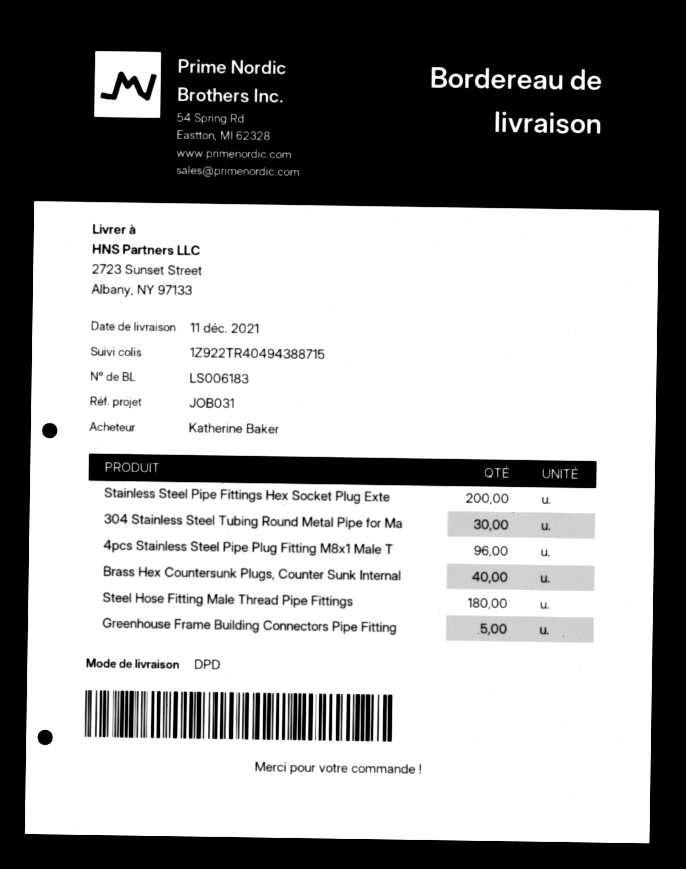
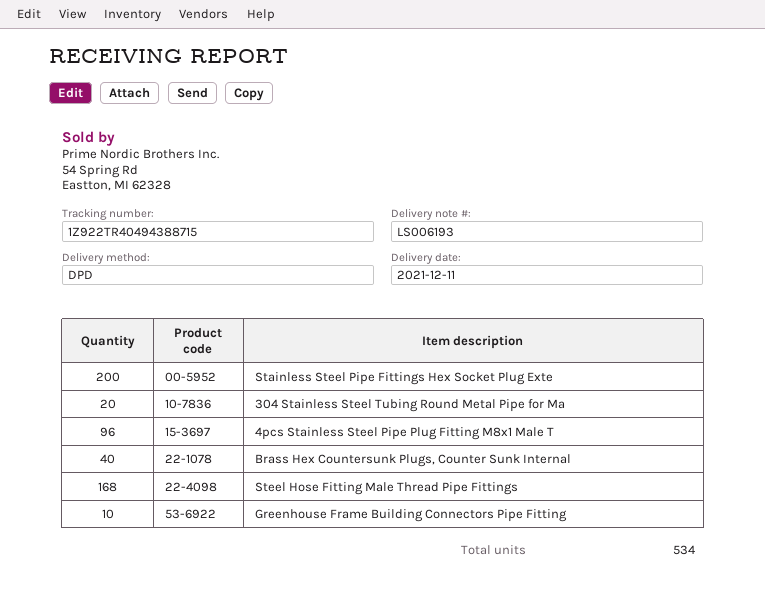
delivery note number: LS006183 -> LS006193
304 Stainless Steel Tubing Round Metal Pipe for Ma: 30 -> 20
Steel Hose Fitting Male Thread Pipe Fittings: 180 -> 168
Greenhouse Frame Building Connectors Pipe Fitting: 5 -> 10

